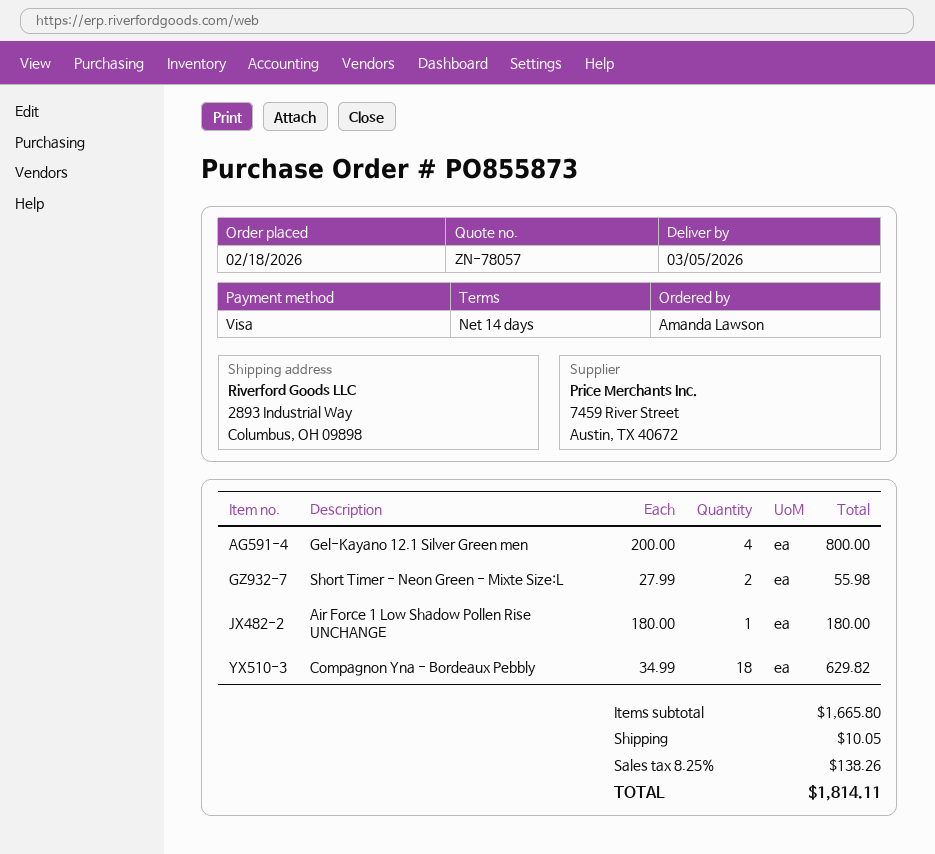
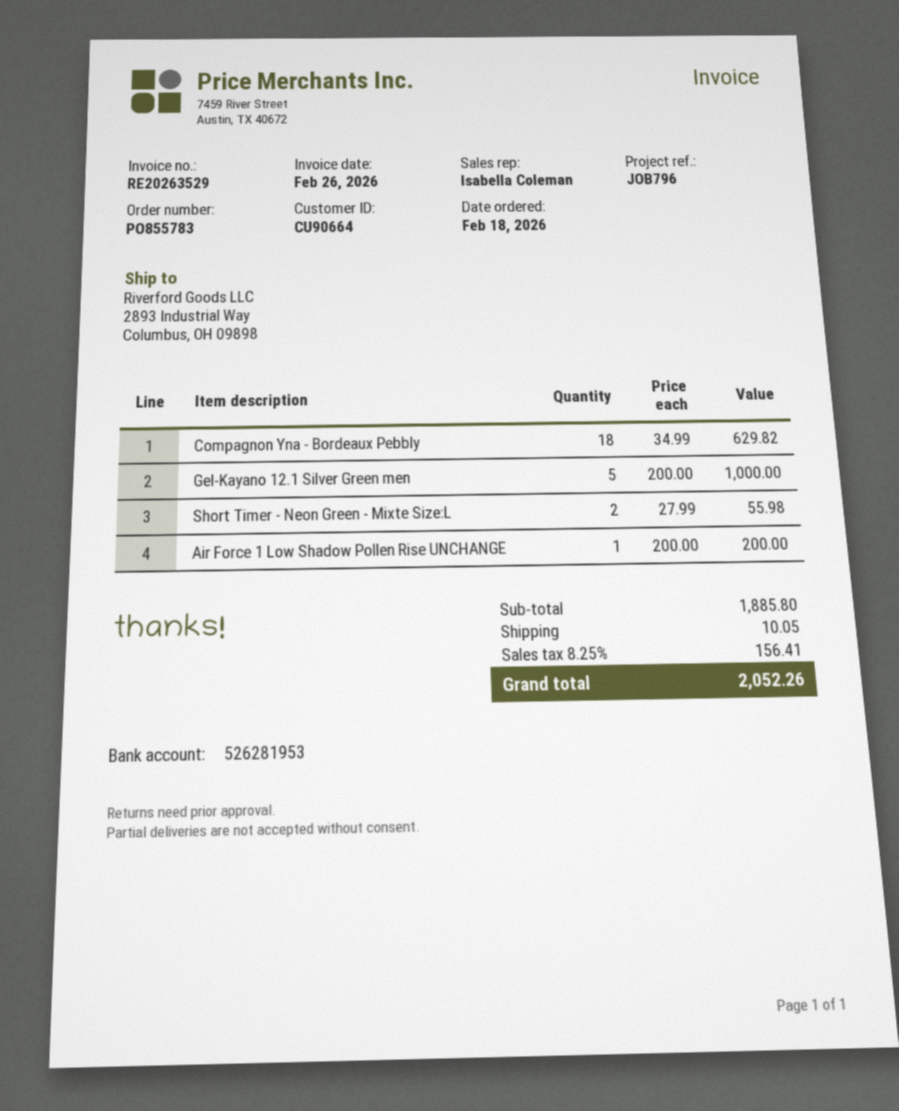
order number: PO855873 -> PO855783
Gel-Kayano 12.1 Silver Green men: 4 x 200.00 = 800.00 -> 5 x 200.00 = 1000.00
Air Force 1 Low Shadow Pollen Rise UNCHANGE: 1 x 180.00 = 180.00 -> 1 x 200.00 = 200.00
subtotal: 1665.80 -> 1885.80
tax: 8.25% = 138.26 -> 8.25% = 156.41
total: 1814.11 -> 2052.26

